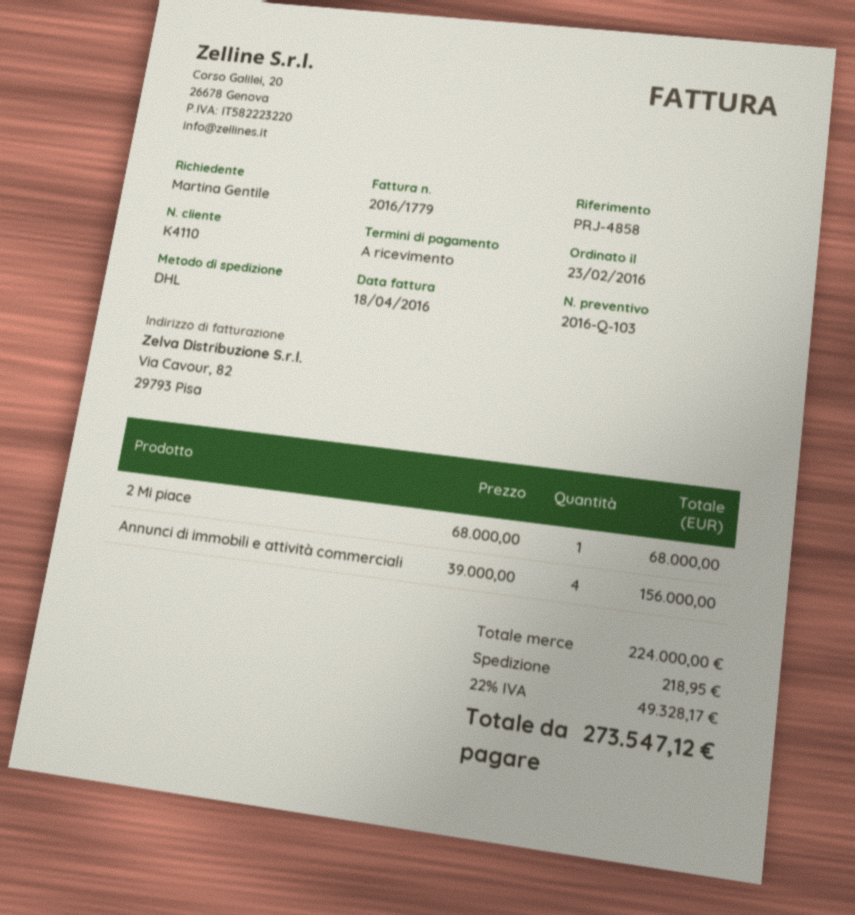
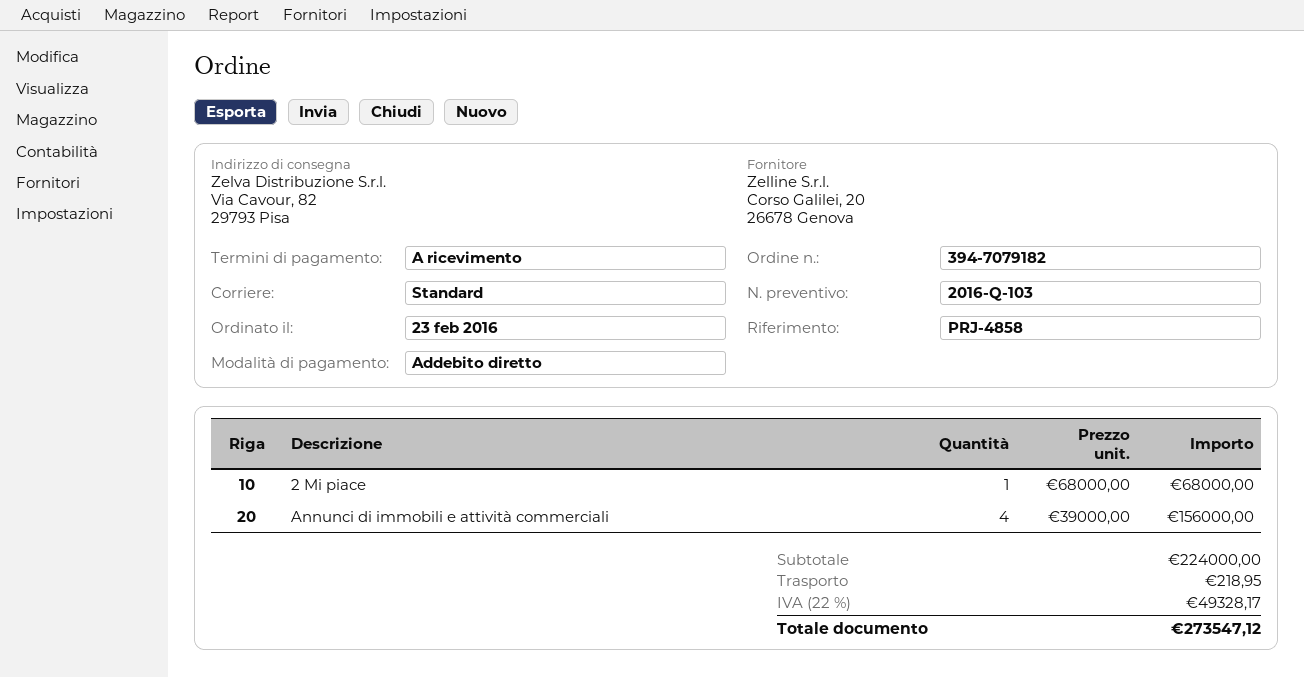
shipping method: DHL -> standard

